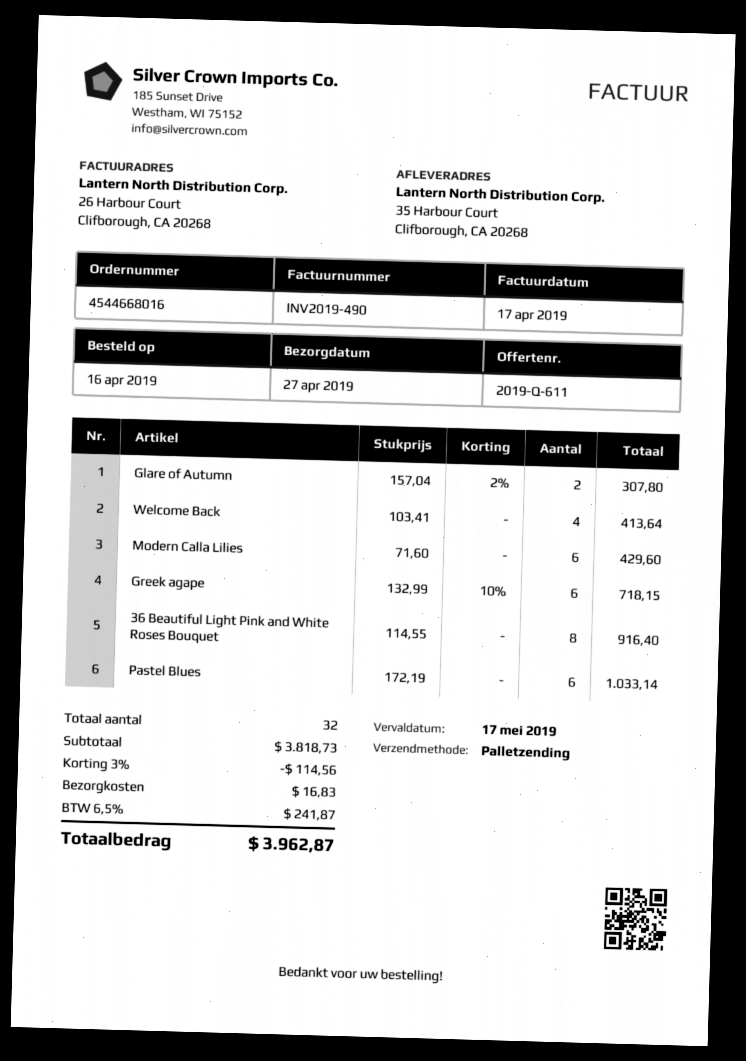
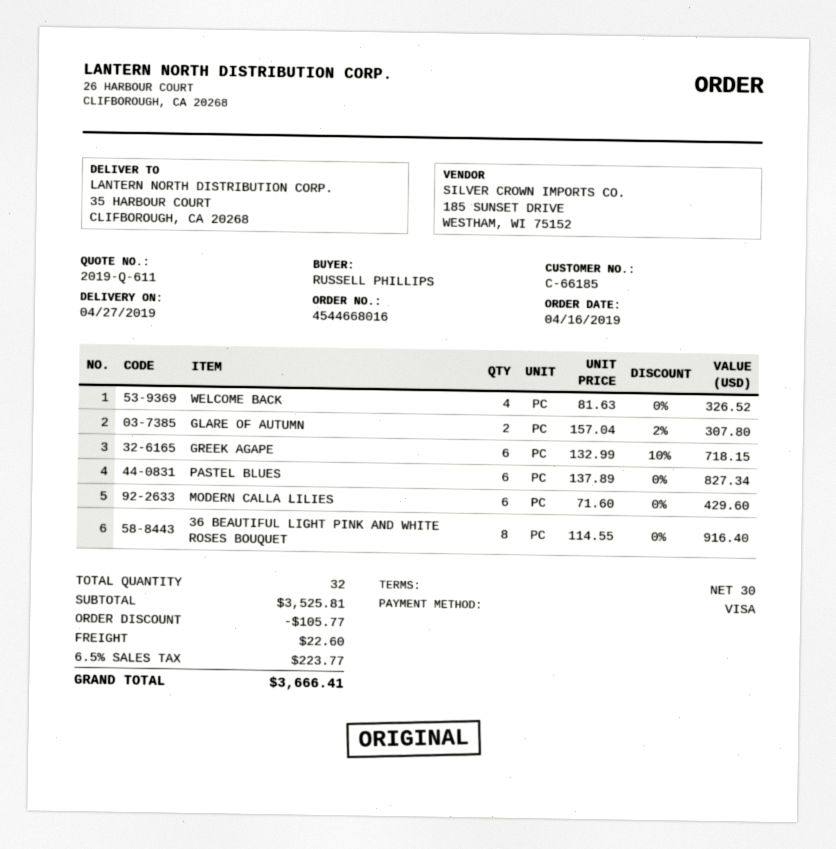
Welcome Back: 4 x 103.41 = 413.64 -> 4 x 81.63 = 326.52
Pastel Blues: 6 x 172.19 = 1033.14 -> 6 x 137.89 = 827.34
subtotal: 3818.73 -> 3525.81
discount: 114.56 -> 105.77
shipping: 16.83 -> 22.60
tax: 6.5% = 241.87 -> 6.5% = 223.77
total: 3962.87 -> 3666.41

